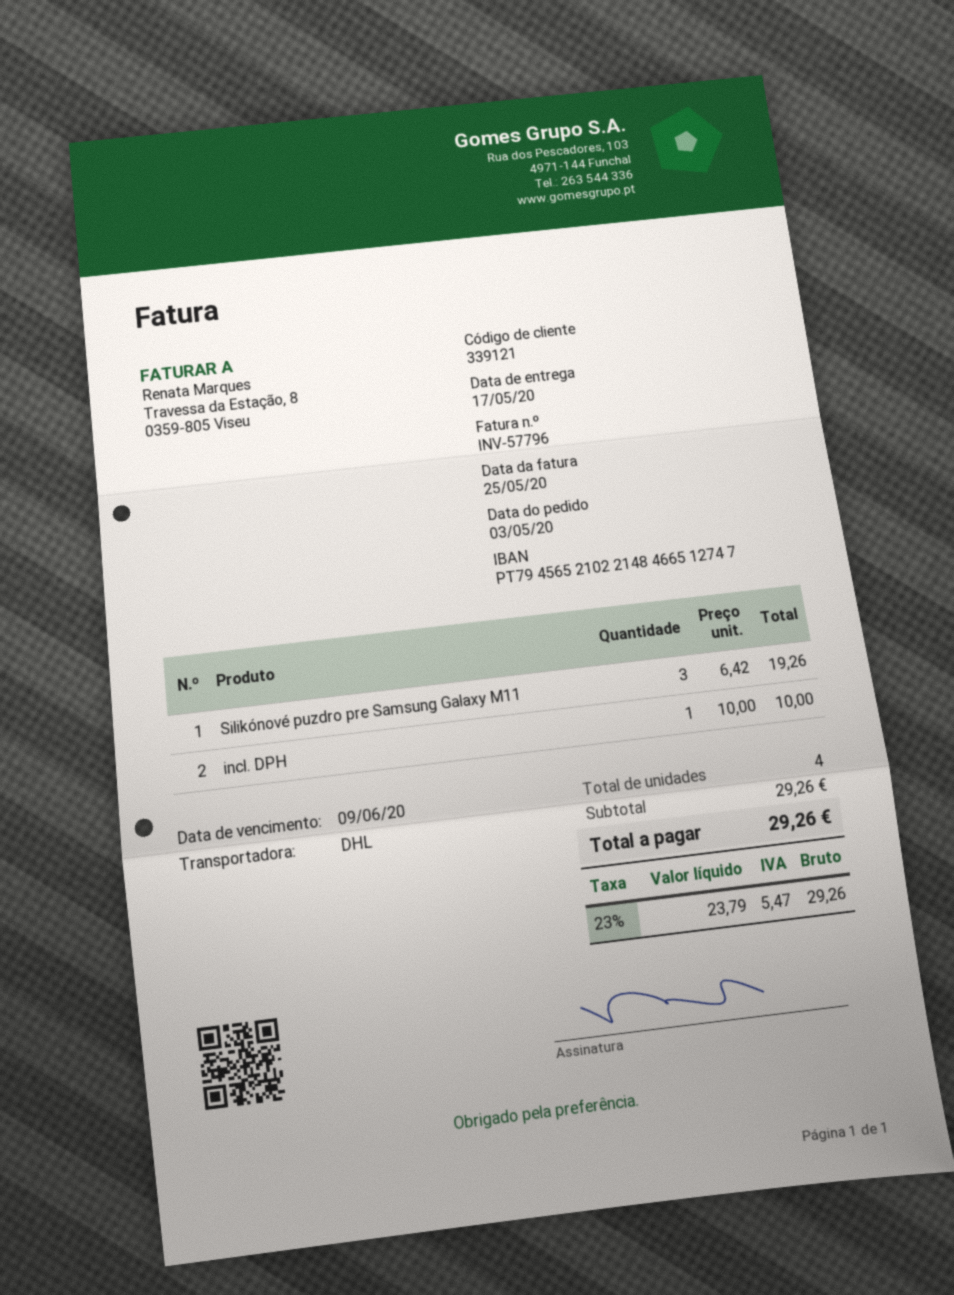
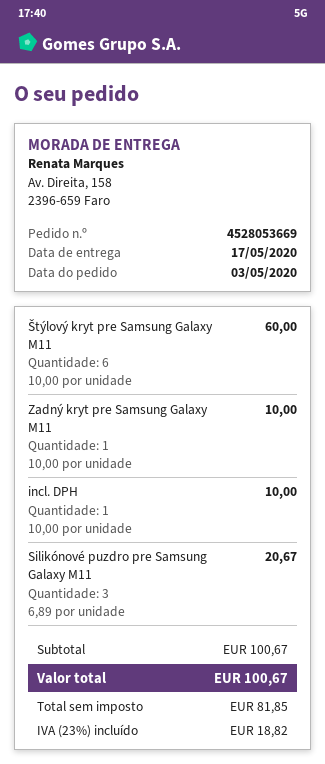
Silikónové puzdro pre Samsung Galaxy M11: 3 x 6.42 = 19.26 -> 3 x 6.89 = 20.67
Štýlový kryt pre Samsung Galaxy M11: none -> 6 x 10.00 = 60.00
Zadný kryt pre Samsung Galaxy M11: none -> 1 x 10.00 = 10.00
subtotal: 29.26 -> 100.67
net: 23.79 -> 81.85
tax: 23% = 5.47 -> 23% = 18.82
total: 29.26 -> 100.67

